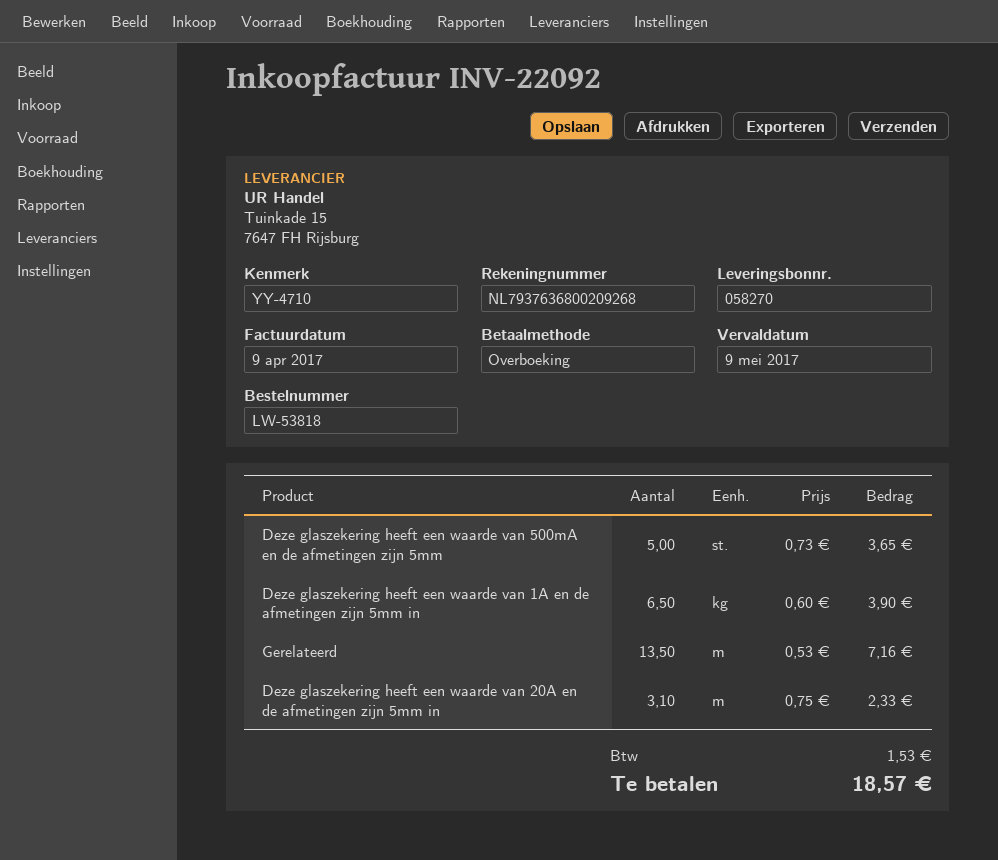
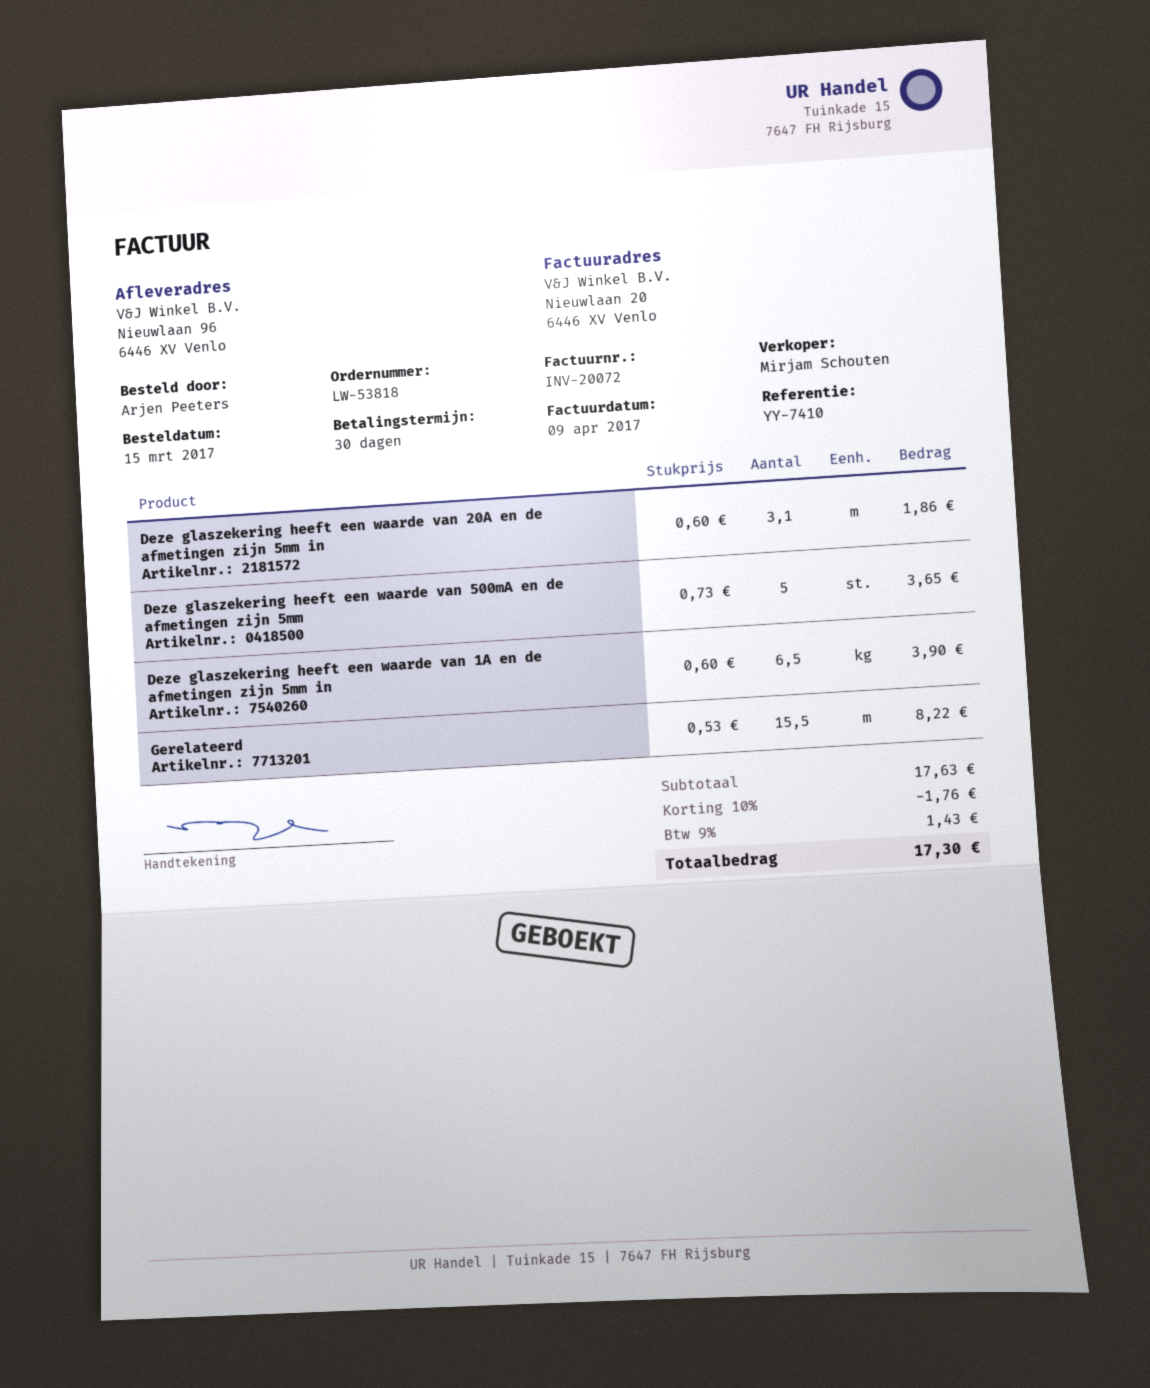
invoice number: INV-22092 -> INV-20072
reference: YY-4710 -> YY-7410
Gerelateerd: 13.5 x 0.53 = 7.16 -> 15.5 x 0.53 = 8.22
Deze glaszekering heeft een waarde van 20A en de afmetingen zijn 5mm in: 3.1 x 0.75 = 2.33 -> 3.1 x 0.60 = 1.86
discount: none -> 10% = 1.76
tax: 1.53 -> 1.43
total: 18.57 -> 17.30

